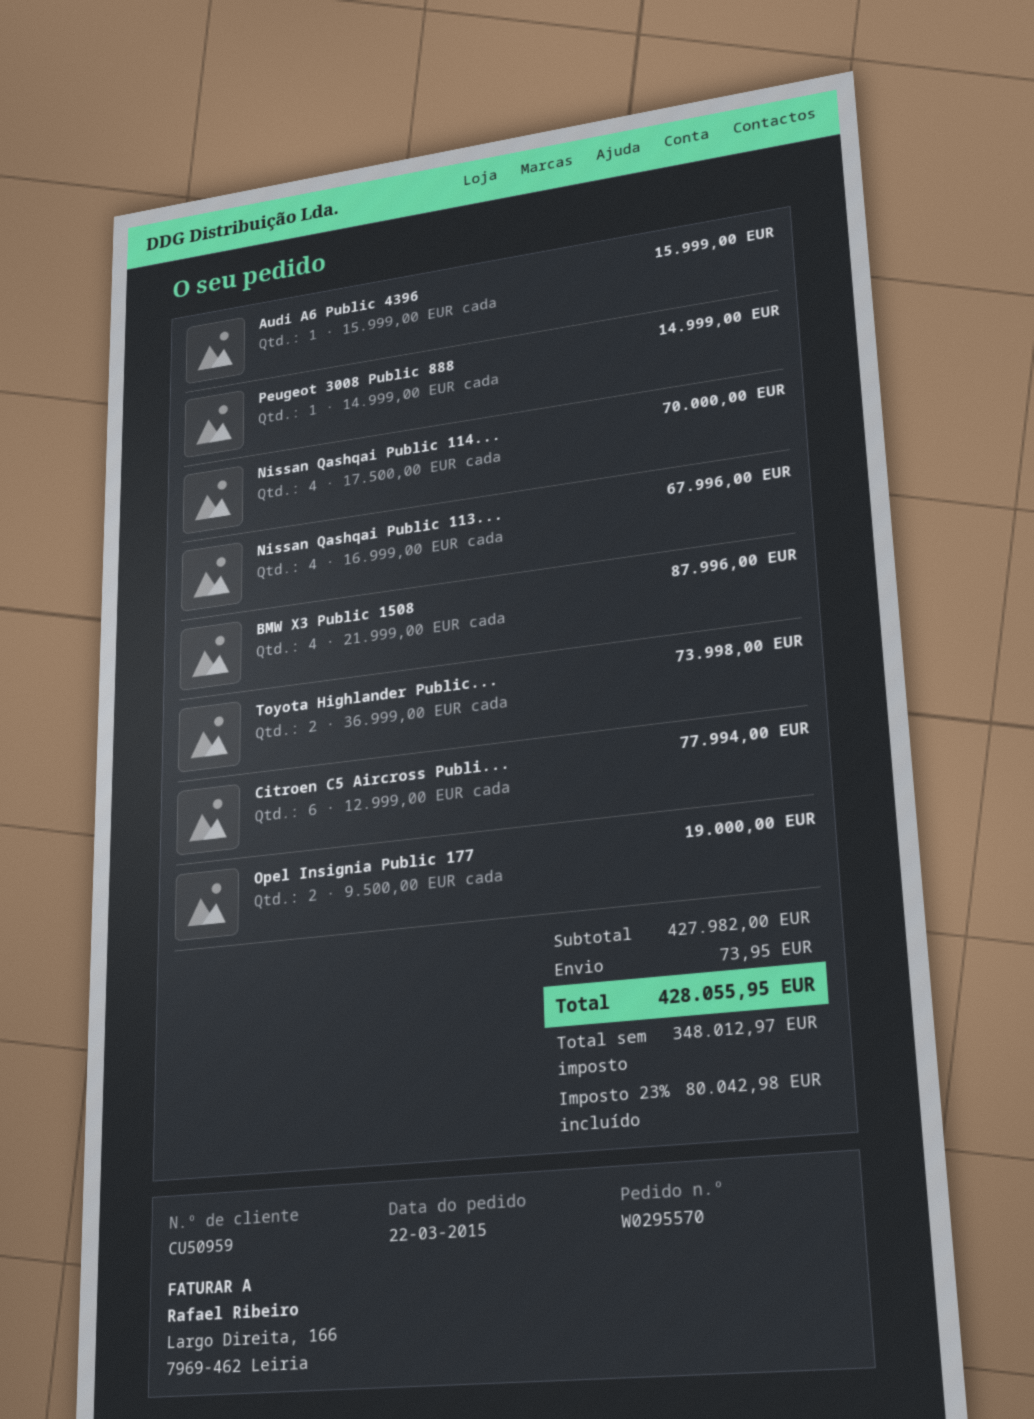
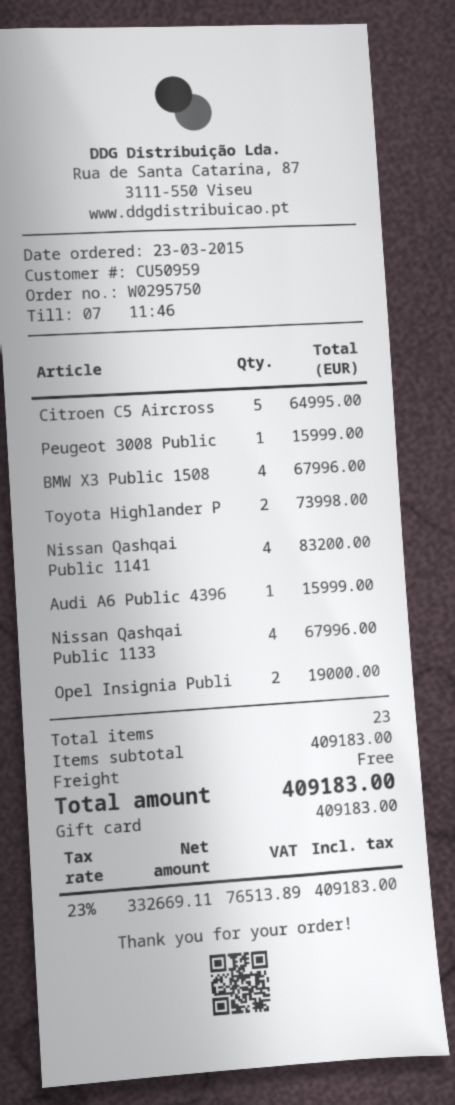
order number: W0295570 -> W0295750
order date: 2015-03-22 -> 2015-03-23
Peugeot 3008 Public 888: 1 for 14999.00 -> 1 for 15999.00
Nissan Qashqai Public 114...: 4 for 70000.00 -> 4 for 83200.00
BMW X3 Public 1508: 4 for 87996.00 -> 4 for 67996.00
Citroen C5 Aircross Publi...: 6 for 77994.00 -> 5 for 64995.00
subtotal: 427982.00 -> 409183.00
shipping: 73.95 -> 0.00
net: 348012.97 -> 332669.11
tax: 23% = 80042.98 -> 23% = 76513.89
total: 428055.95 -> 409183.00

